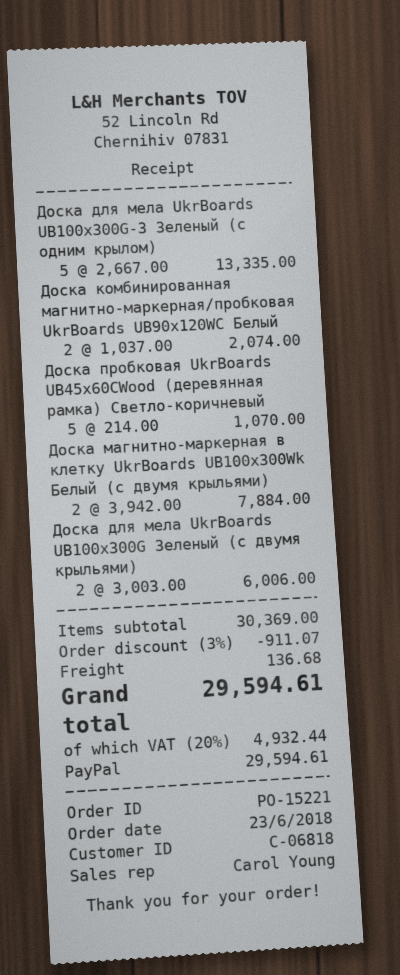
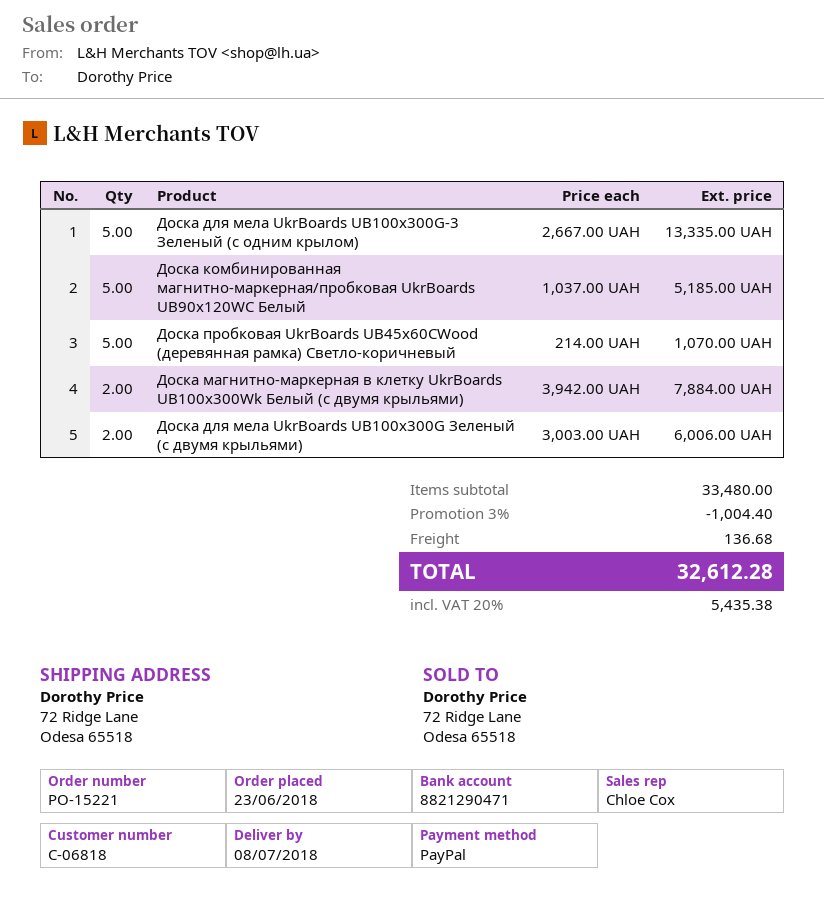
sales rep: Carol Young -> Chloe Cox
Доска комбинированная магнитно-маркерная/пробковая UkrBoards UB90x120WС Белый: 2 x 1037.00 = 2074.00 -> 5 x 1037.00 = 5185.00
subtotal: 30369.00 -> 33480.00
discount: 3% = 911.07 -> 3% = 1004.40
tax: 20% = 4932.44 -> 20% = 5435.38
total: 29594.61 -> 32612.28

